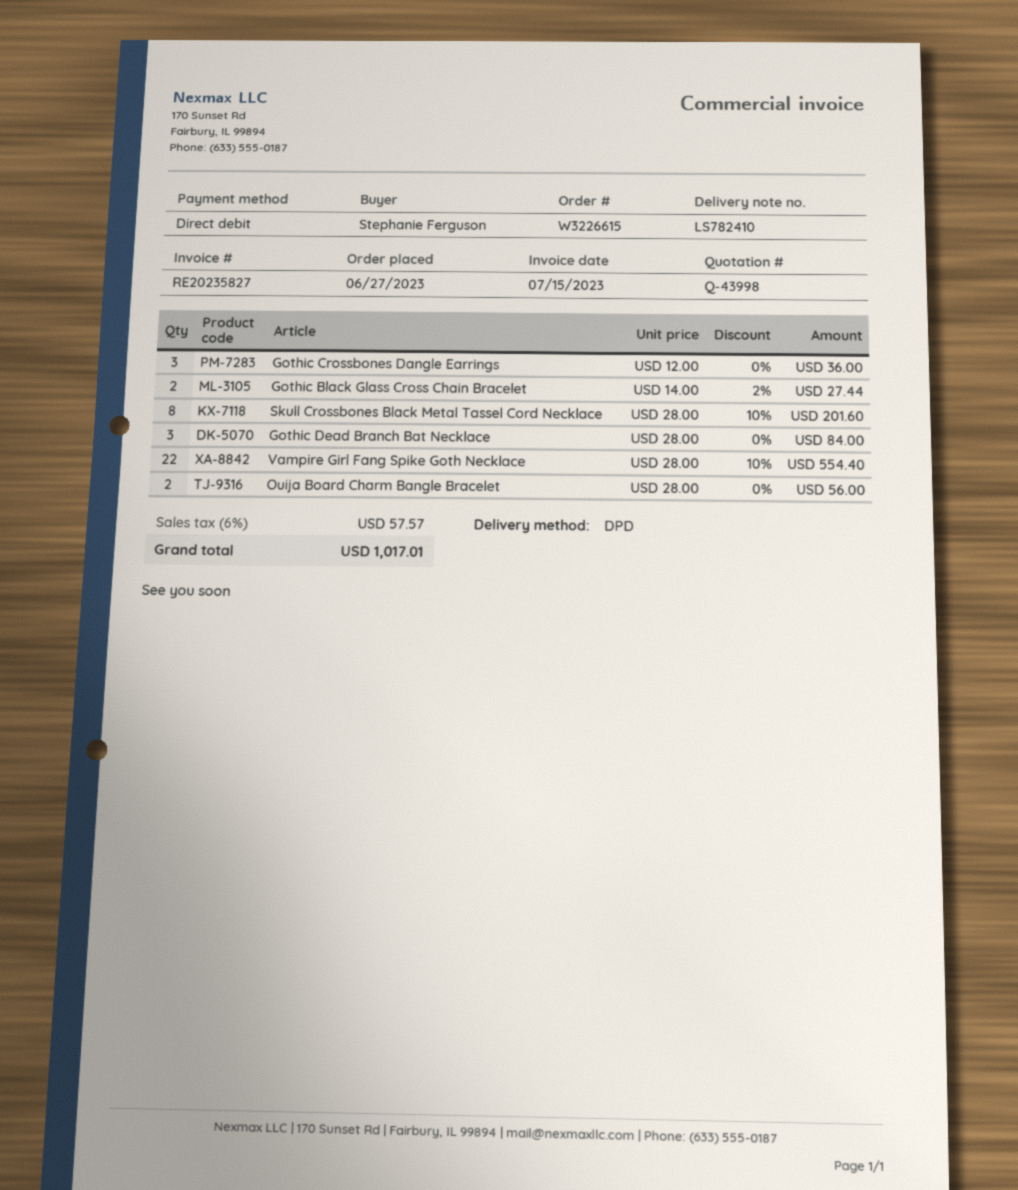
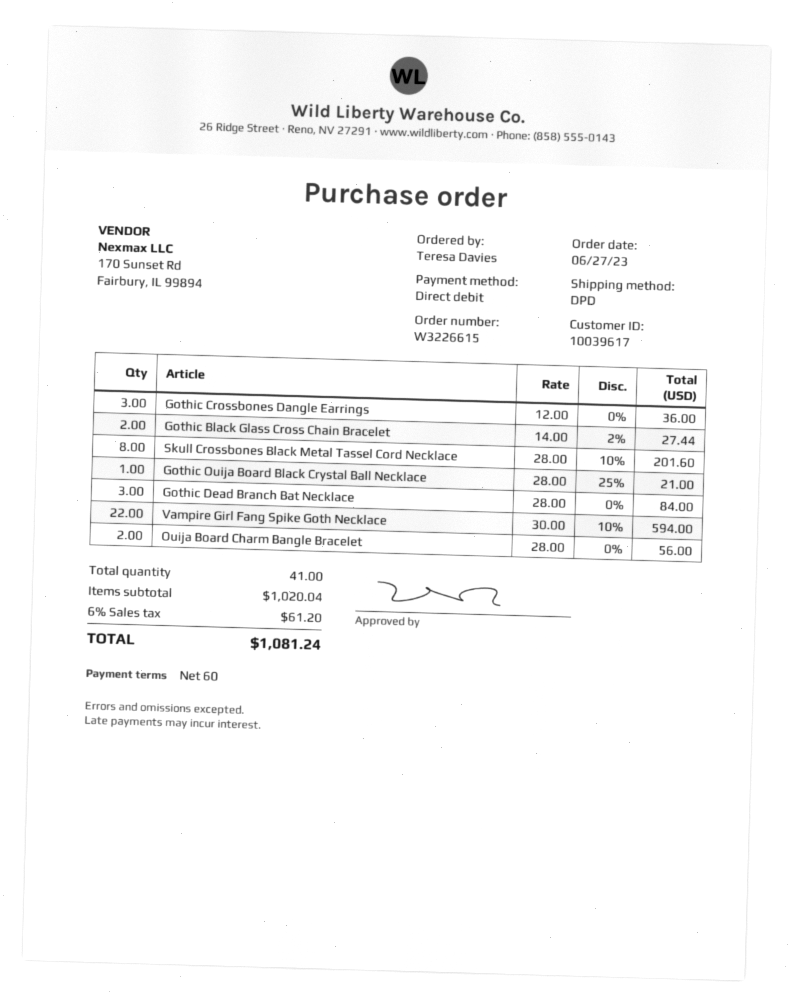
ordered by: Stephanie Ferguson -> Teresa Davies
Vampire Girl Fang Spike Goth Necklace: 22 x 28.00 - 10% = 554.40 -> 22 x 30.00 - 10% = 594.00
Gothic Ouija Board Black Crystal Ball Necklace: none -> 1 x 28.00 - 25% = 21.00
tax: 6% = 57.57 -> 6% = 61.20
total: 1017.01 -> 1081.24

